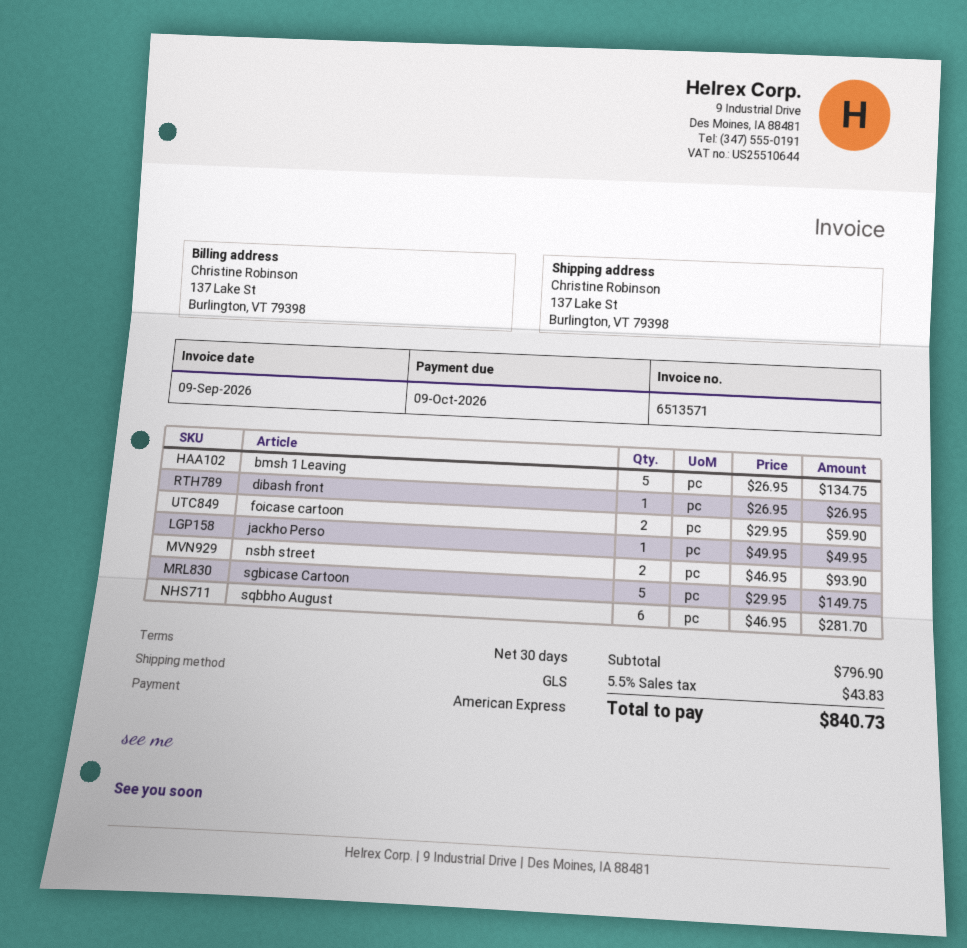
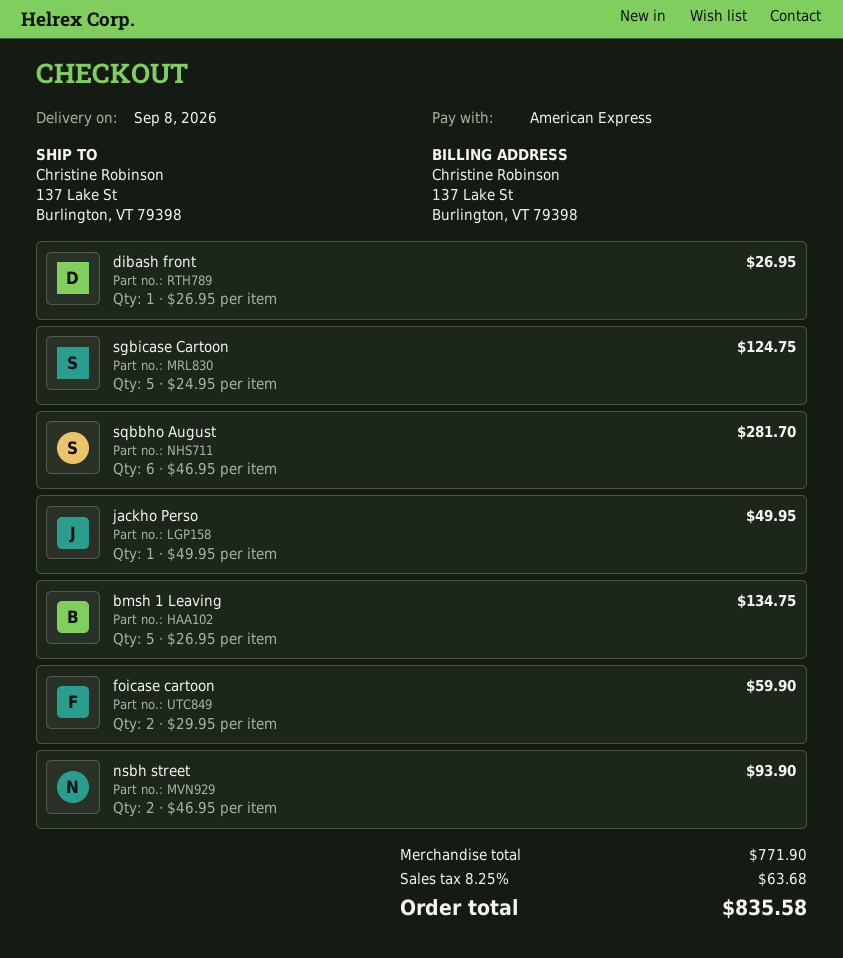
sgbicase Cartoon: 5 x 29.95 = 149.75 -> 5 x 24.95 = 124.75
subtotal: 796.90 -> 771.90
tax: 5.5% = 43.83 -> 8.25% = 63.68
total: 840.73 -> 835.58

